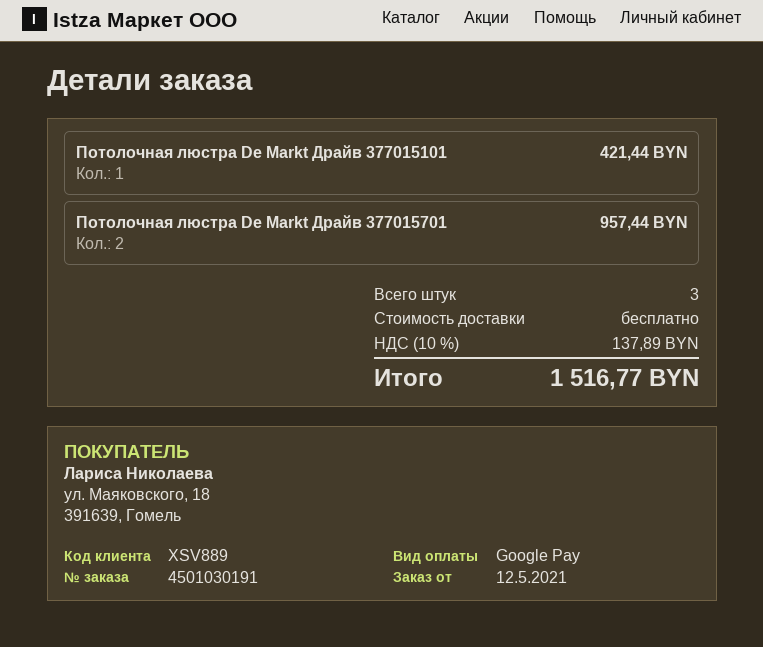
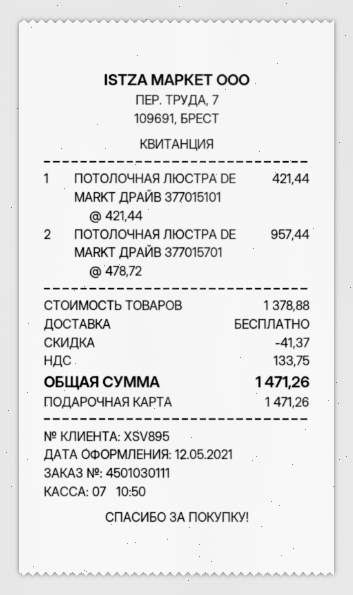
order number: 4501030191 -> 4501030111
customer number: XSV889 -> XSV895
payment method: Google Pay -> gift card
discount: none -> 41.37
tax: 137.89 -> 133.75
total: 1516.77 -> 1471.26

